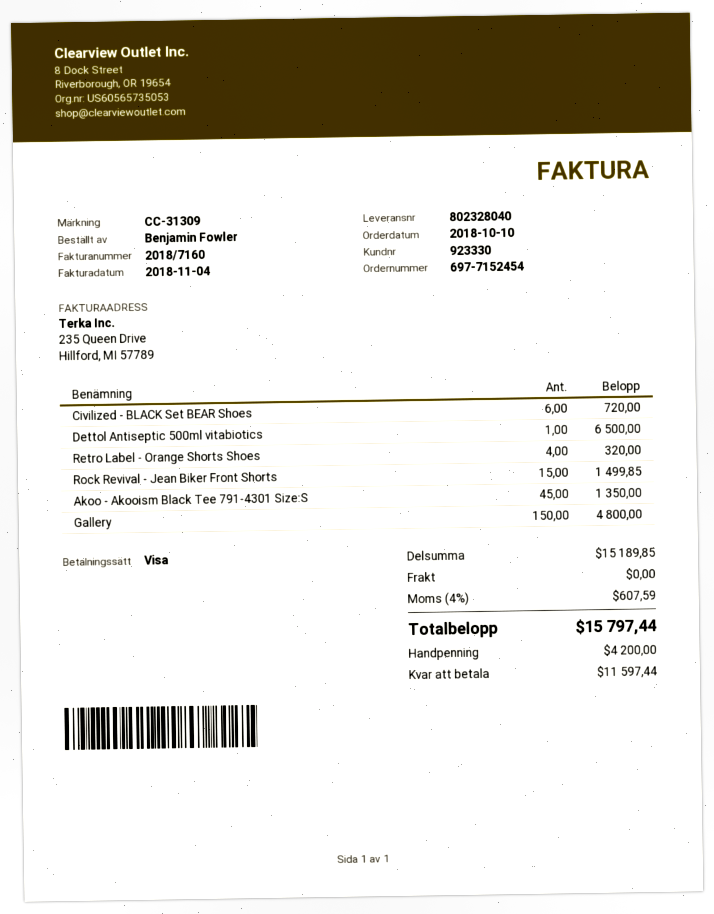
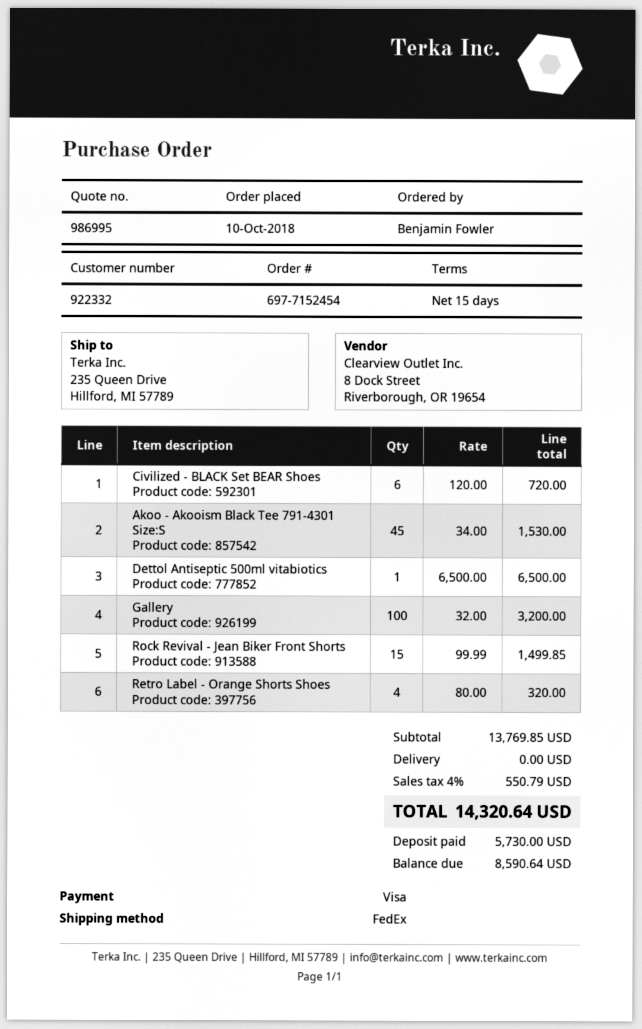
customer number: 923330 -> 922332
Akoo - Akooism Black Tee 791-4301 Size:S: 45 for 1350.00 -> 45 for 1530.00
Gallery: 150 for 4800.00 -> 100 for 3200.00
subtotal: 15189.85 -> 13769.85
tax: 4% = 607.59 -> 4% = 550.79
total: 15797.44 -> 14320.64
deposit: 4200.00 -> 5730.00
balance: 11597.44 -> 8590.64

